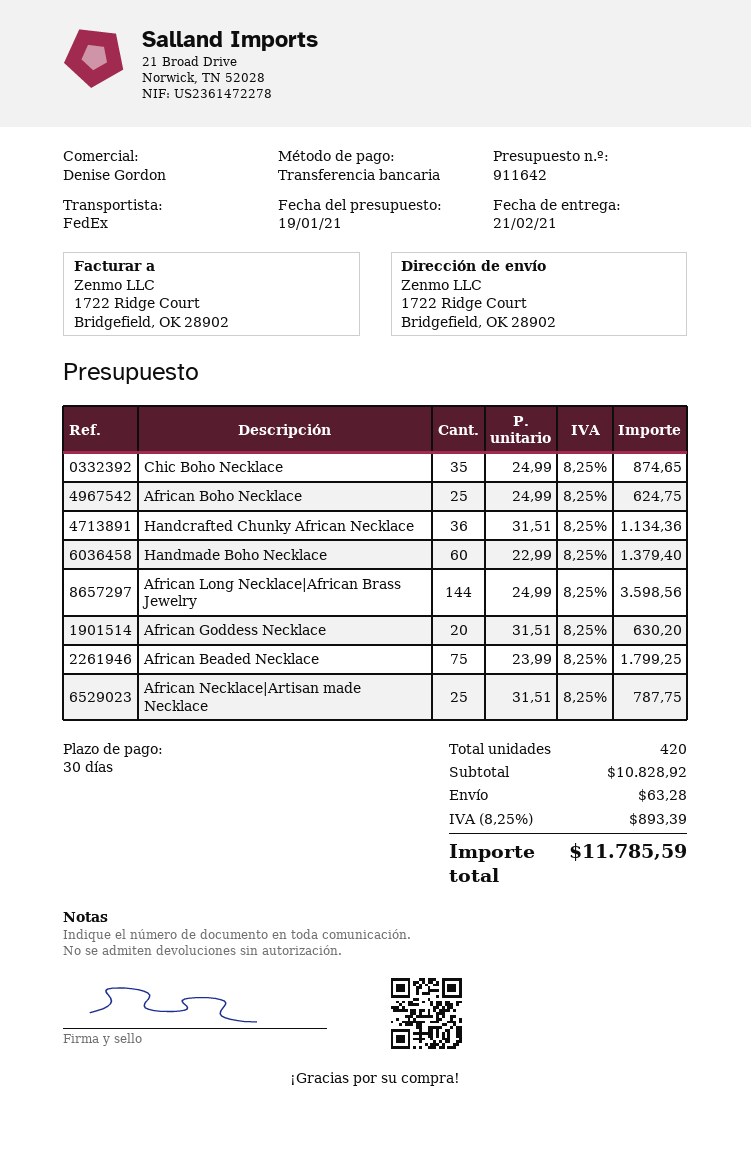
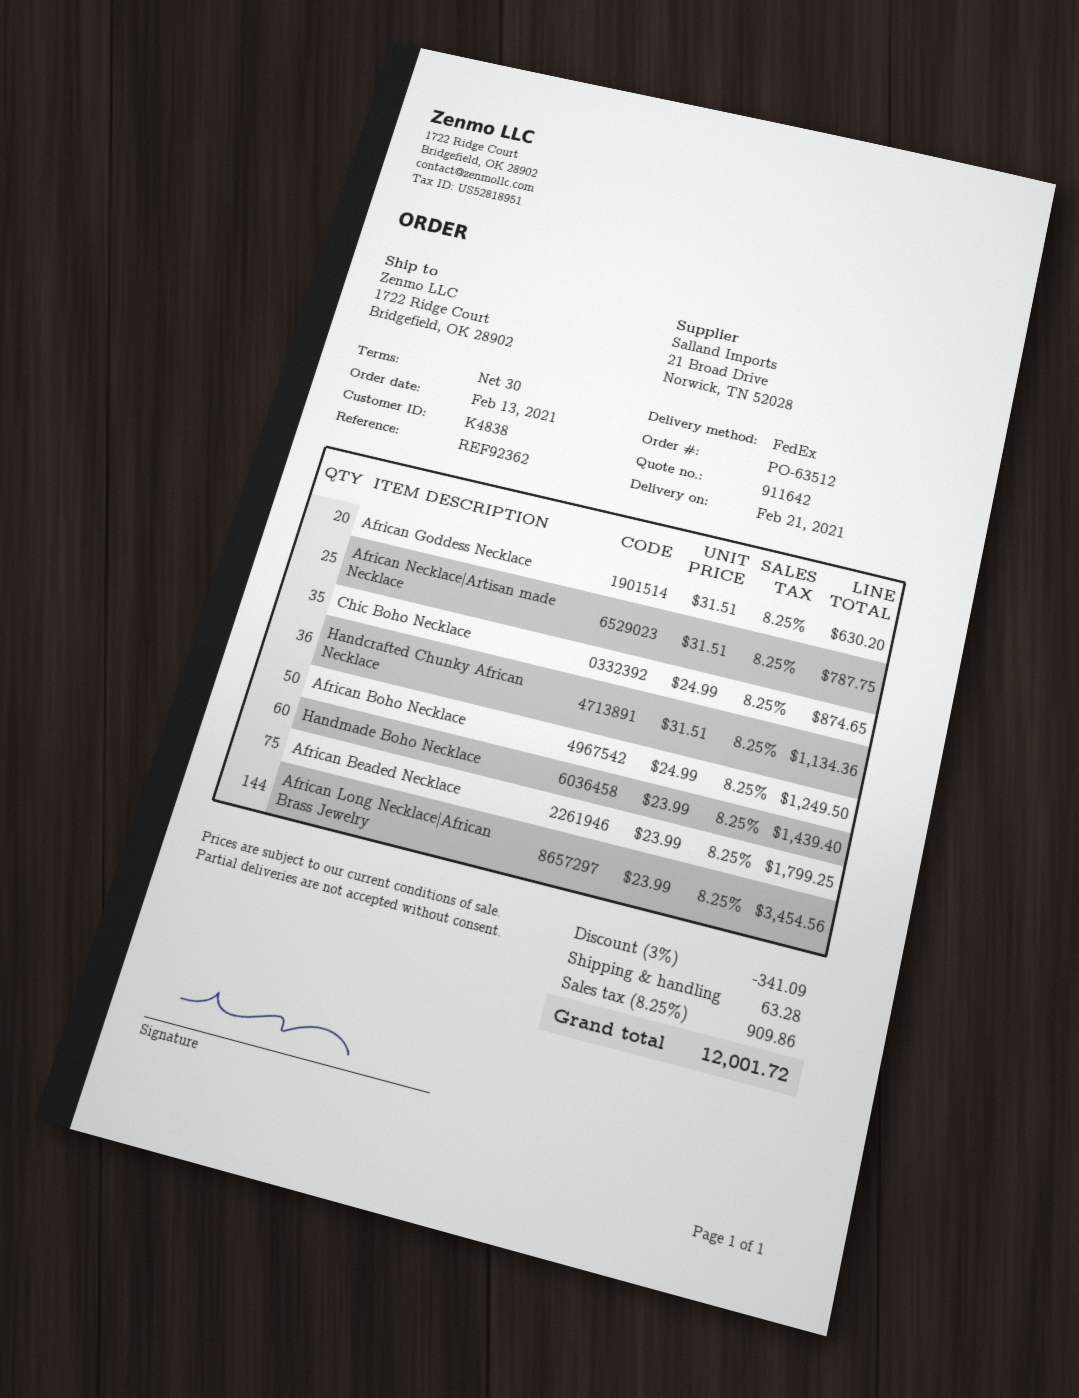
African Boho Necklace: 25 x 24.99 = 624.75 -> 50 x 24.99 = 1249.50
Handmade Boho Necklace: 60 x 22.99 = 1379.40 -> 60 x 23.99 = 1439.40
African Long Necklace|African Brass Jewelry: 144 x 24.99 = 3598.56 -> 144 x 23.99 = 3454.56
discount: none -> 3% = 341.09
tax: 8.25% = 893.39 -> 8.25% = 909.86
total: 11785.59 -> 12001.72

